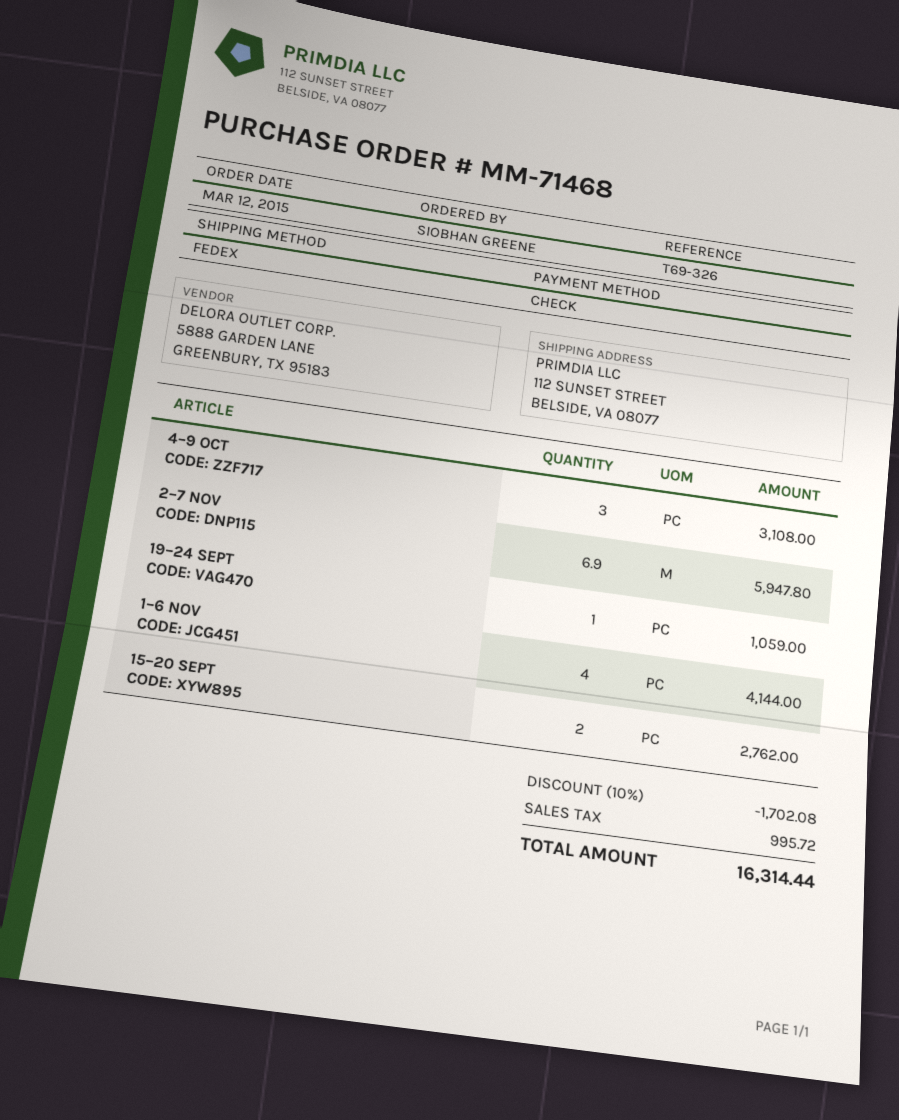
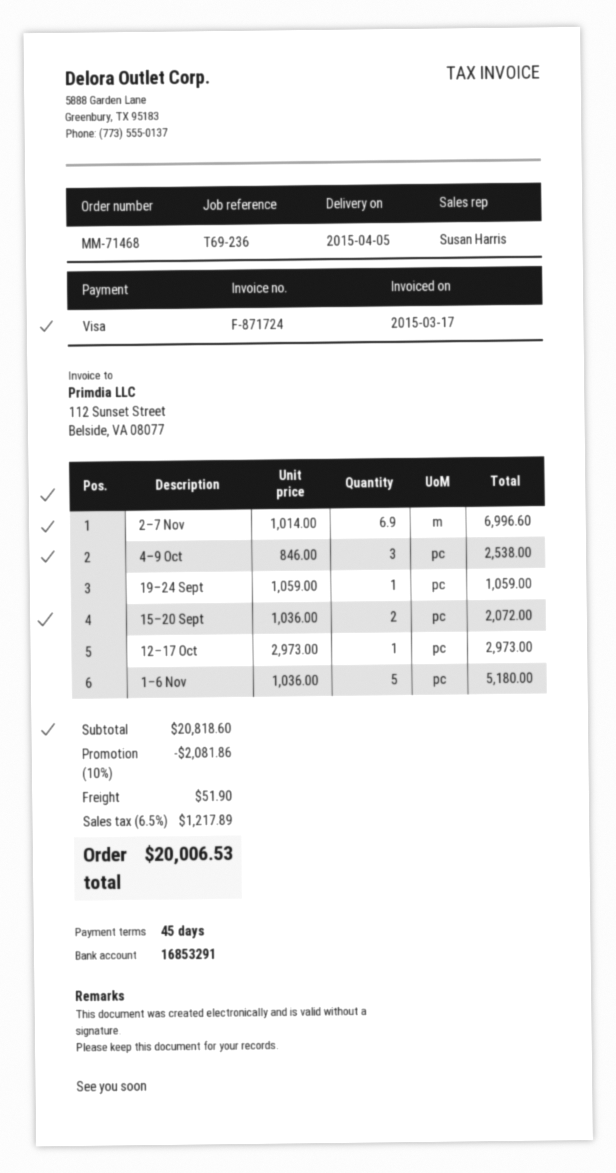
reference: T69-326 -> T69-236
payment method: cheque -> Visa
4–9 OCT: 3 for 3108.00 -> 3 for 2538.00
2–7 NOV: 6.9 for 5947.80 -> 6.9 for 6996.60
1–6 NOV: 4 for 4144.00 -> 5 for 5180.00
15–20 SEPT: 2 for 2762.00 -> 2 for 2072.00
12–17 Oct: none -> 1 for 2973.00
discount: 10% = 1702.08 -> 10% = 2081.86
shipping: none -> 51.90
tax: 995.72 -> 1217.89
total: 16314.44 -> 20006.53

